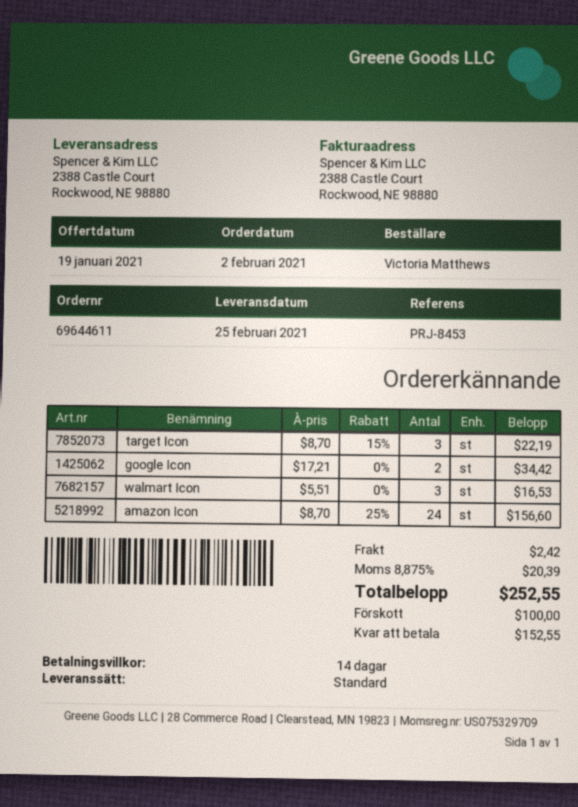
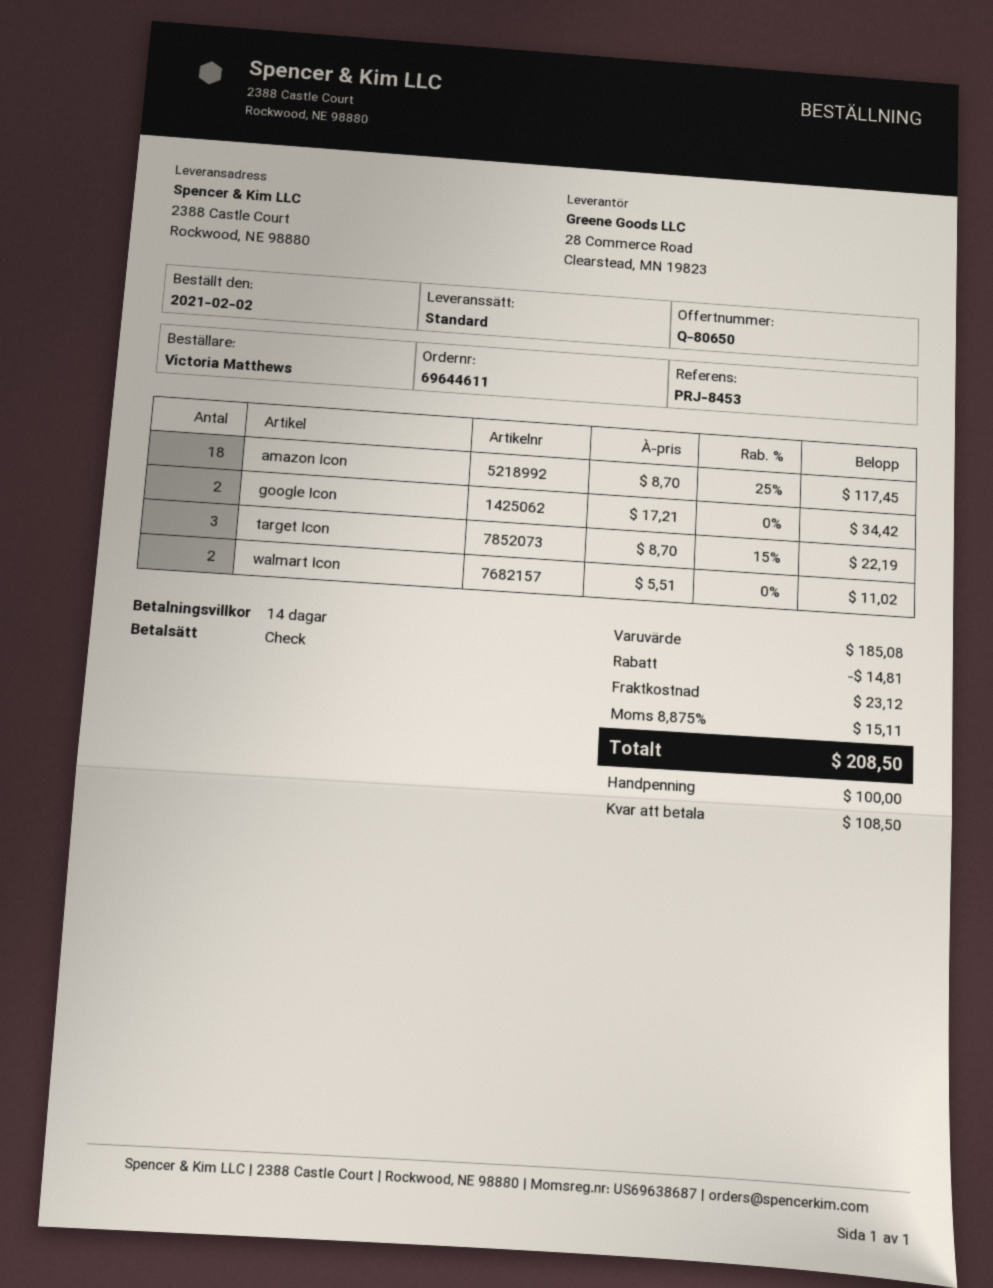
walmart Icon: 3 x 5.51 = 16.53 -> 2 x 5.51 = 11.02
amazon Icon: 24 x 8.70 - 25% = 156.60 -> 18 x 8.70 - 25% = 117.45
discount: none -> 14.81
shipping: 2.42 -> 23.12
tax: 8.875% = 20.39 -> 8.875% = 15.11
total: 252.55 -> 208.50
balance: 152.55 -> 108.50

